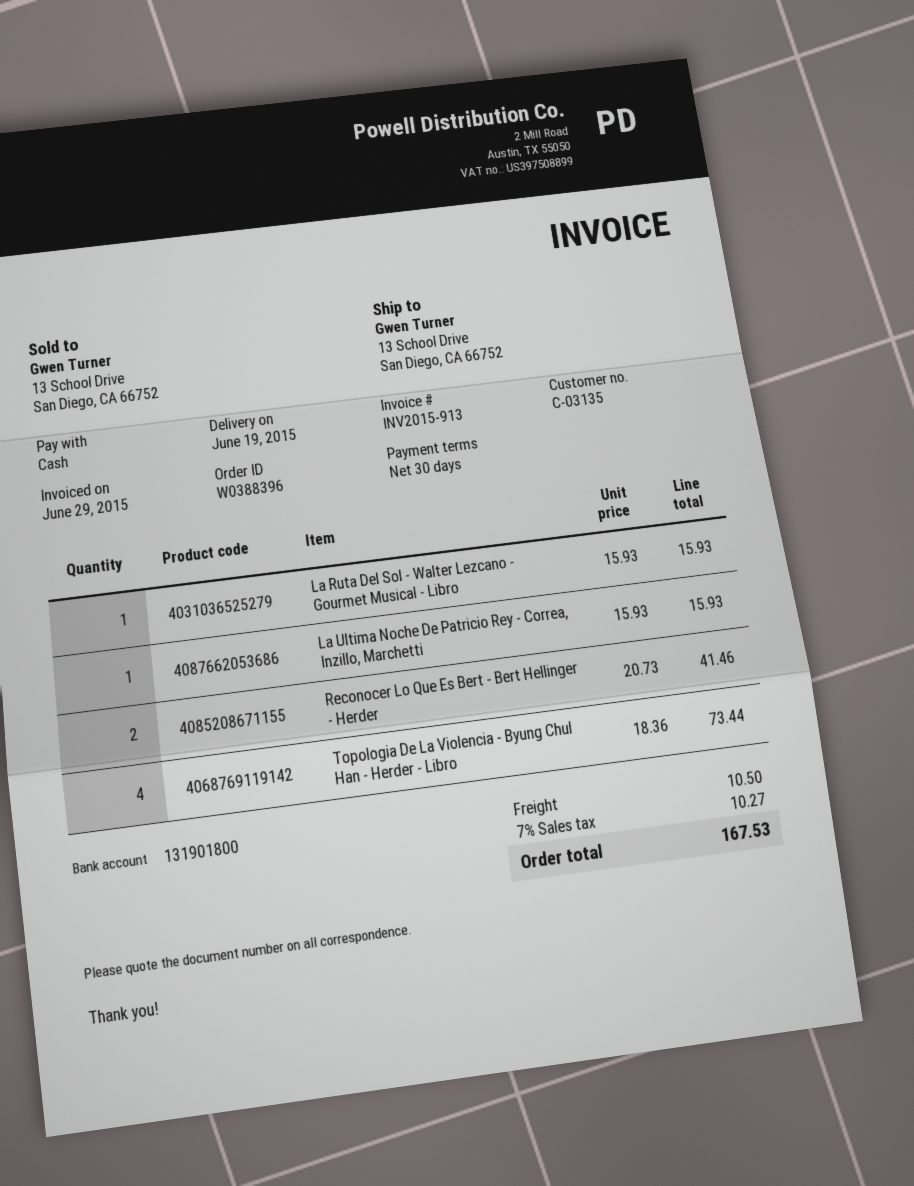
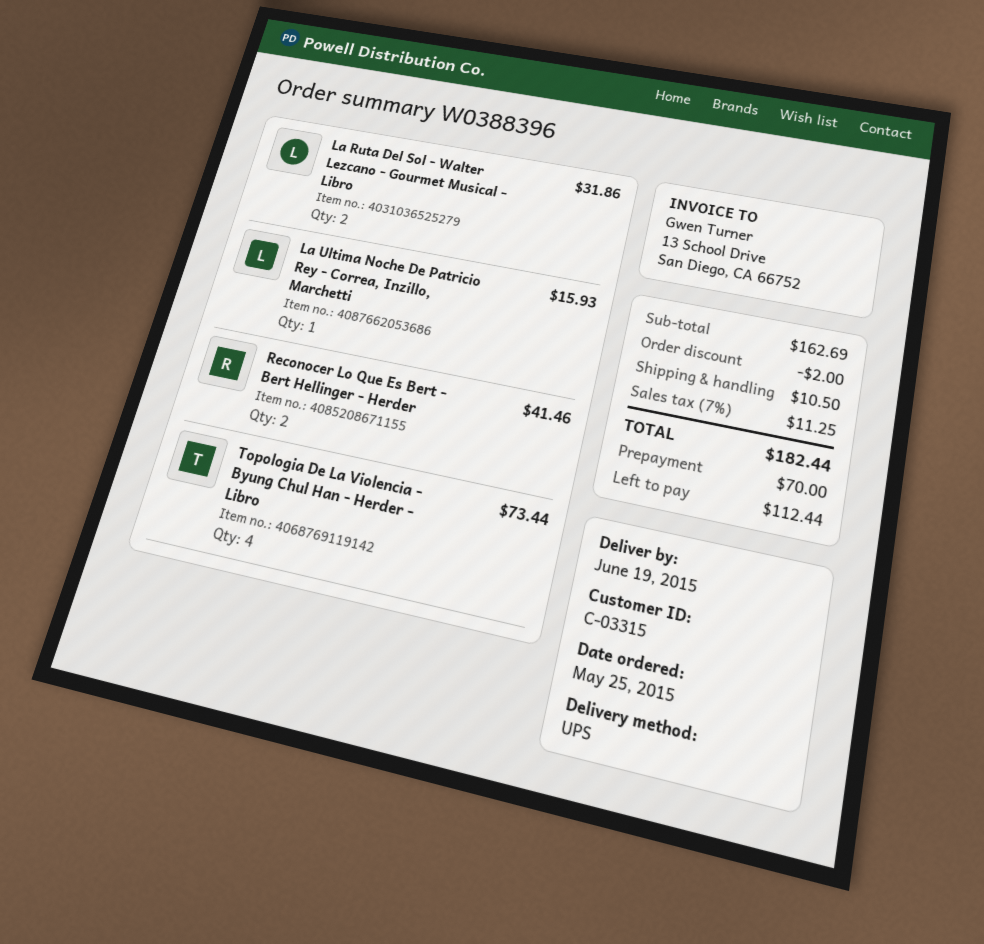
customer number: C-03135 -> C-03315
La Ruta Del Sol - Walter Lezcano - Gourmet Musical - Libro: 1 for 15.93 -> 2 for 31.86
discount: none -> 2.00
tax: 7% = 10.27 -> 7% = 11.25
total: 167.53 -> 182.44

